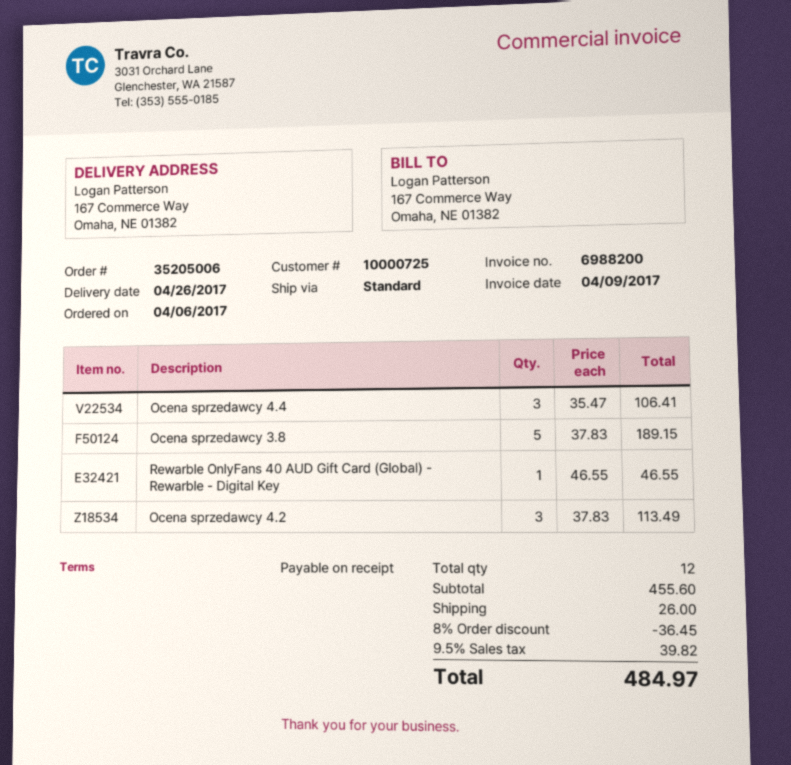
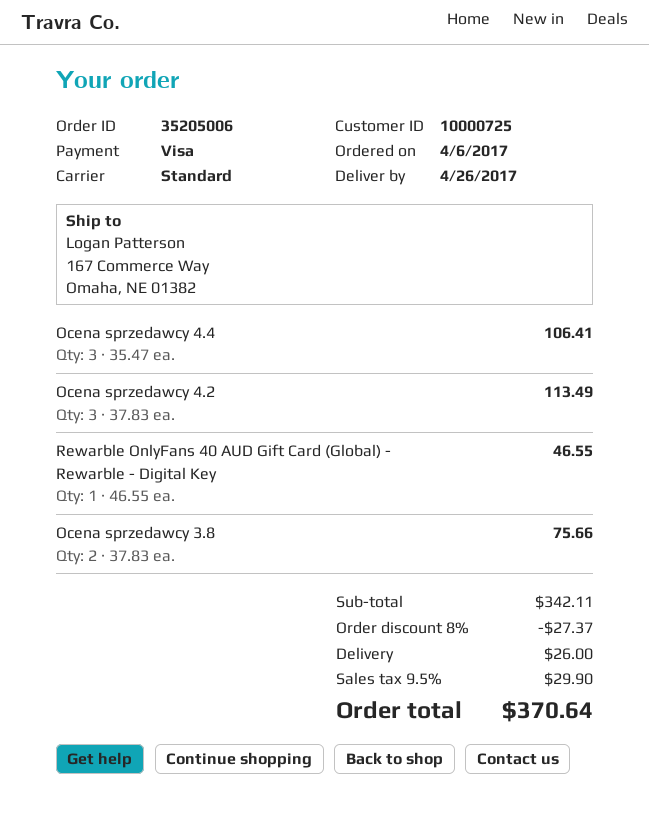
Ocena sprzedawcy 3.8: 5 x 37.83 = 189.15 -> 2 x 37.83 = 75.66
subtotal: 455.60 -> 342.11
discount: 8% = 36.45 -> 8% = 27.37
tax: 9.5% = 39.82 -> 9.5% = 29.90
total: 484.97 -> 370.64

